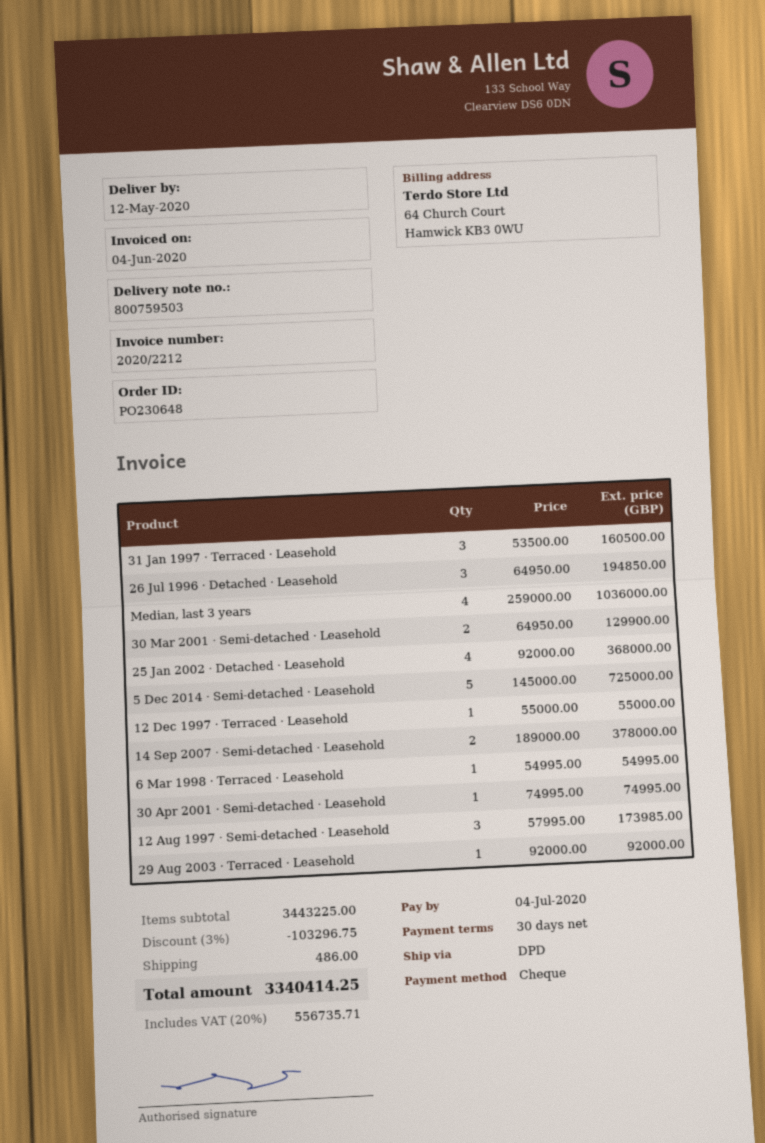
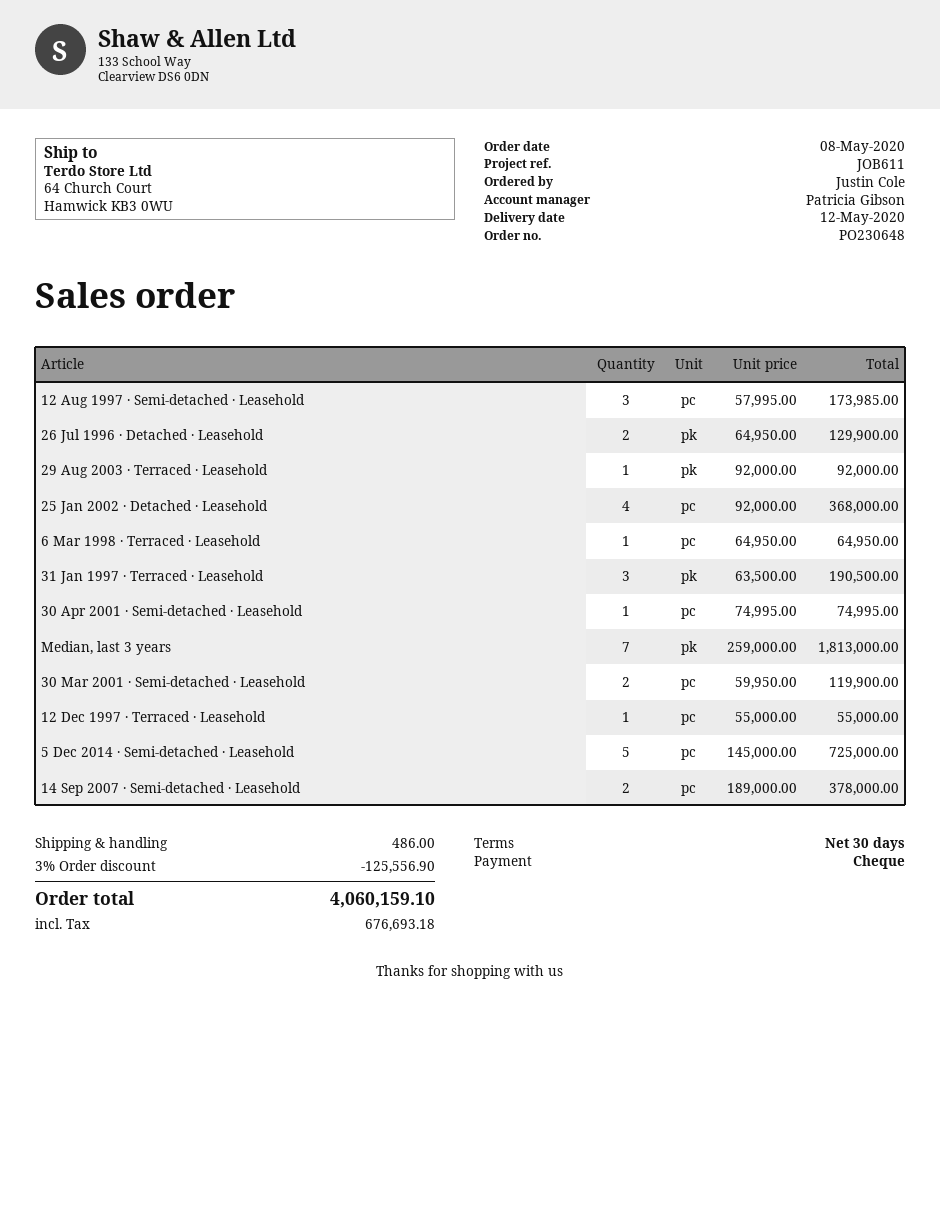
31 Jan 1997 · Terraced · Leasehold: 3 x 53500.00 = 160500.00 -> 3 x 63500.00 = 190500.00
26 Jul 1996 · Detached · Leasehold: 3 x 64950.00 = 194850.00 -> 2 x 64950.00 = 129900.00
Median, last 3 years: 4 x 259000.00 = 1036000.00 -> 7 x 259000.00 = 1813000.00
30 Mar 2001 · Semi-detached · Leasehold: 2 x 64950.00 = 129900.00 -> 2 x 59950.00 = 119900.00
6 Mar 1998 · Terraced · Leasehold: 1 x 54995.00 = 54995.00 -> 1 x 64950.00 = 64950.00
discount: 3% = 103296.75 -> 3% = 125556.90
tax: 556735.71 -> 676693.18
total: 3340414.25 -> 4060159.10

